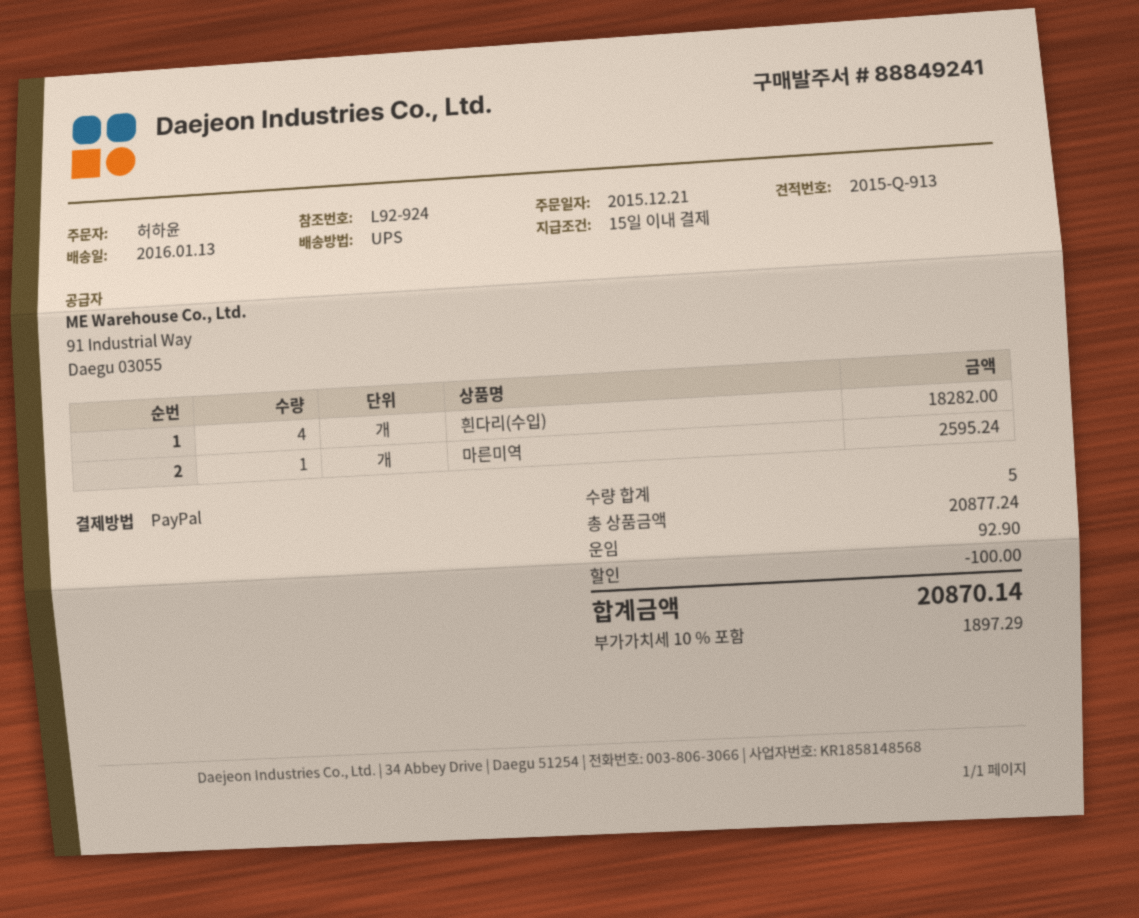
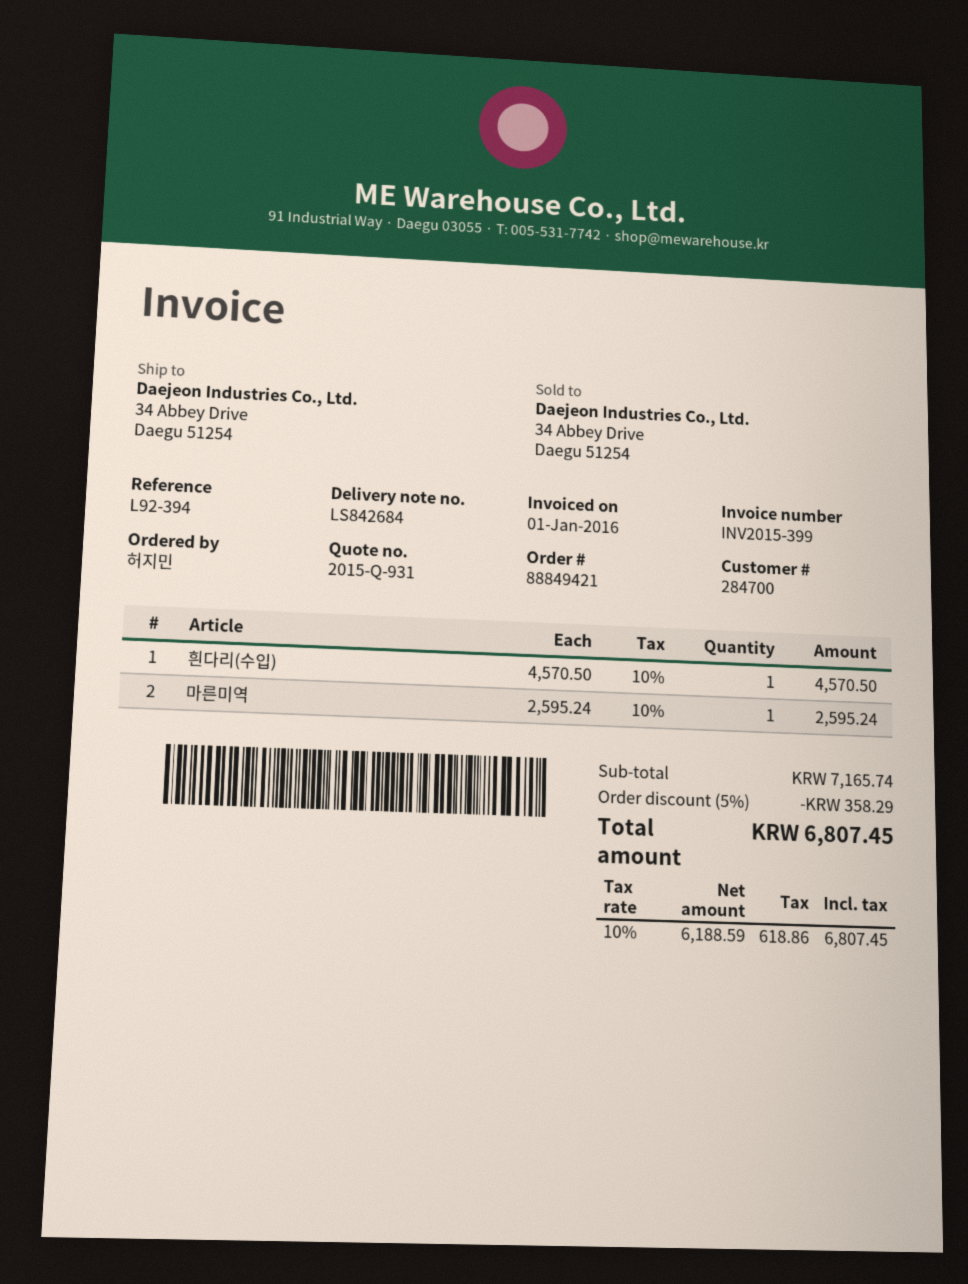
quote number: 2015-Q-913 -> 2015-Q-931
order number: 88849241 -> 88849421
reference: L92-924 -> L92-394
ordered by: 허하윤 -> 허지민
흰다리(수입): 4 for 18282.00 -> 1 for 4570.50
subtotal: 20877.24 -> 7165.74
discount: 100.00 -> 358.29
shipping: 92.90 -> none
tax: 10% = 1897.29 -> 10% = 618.86
total: 20870.14 -> 6807.45

